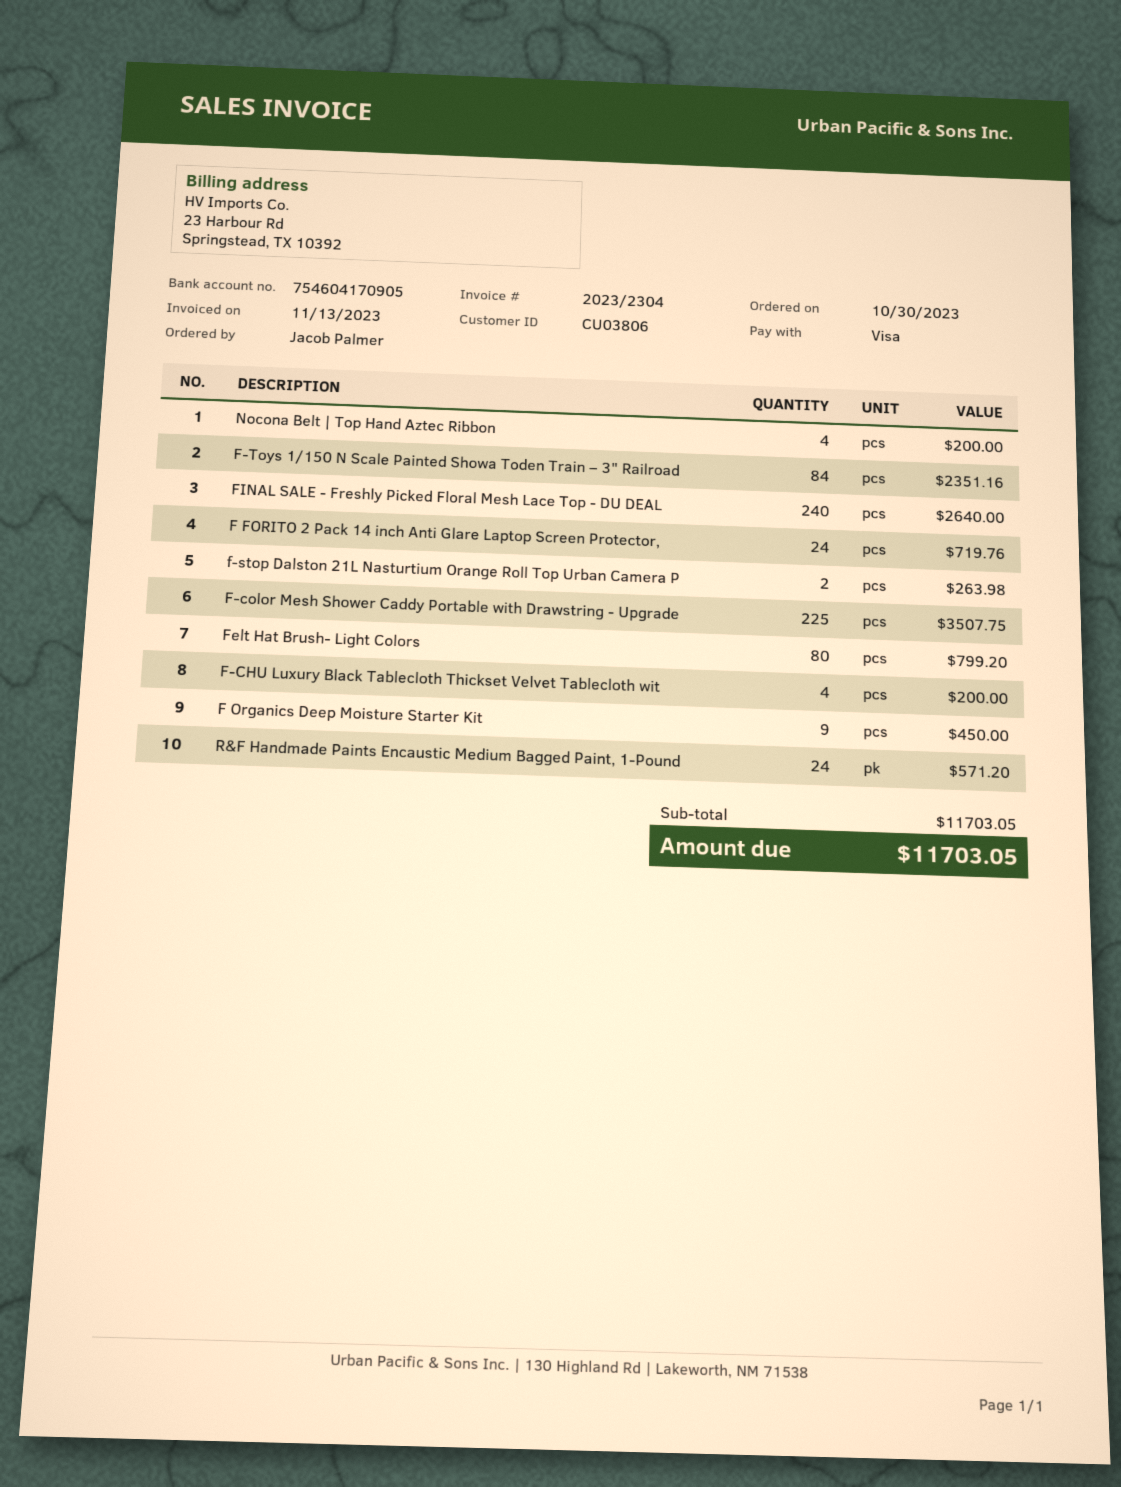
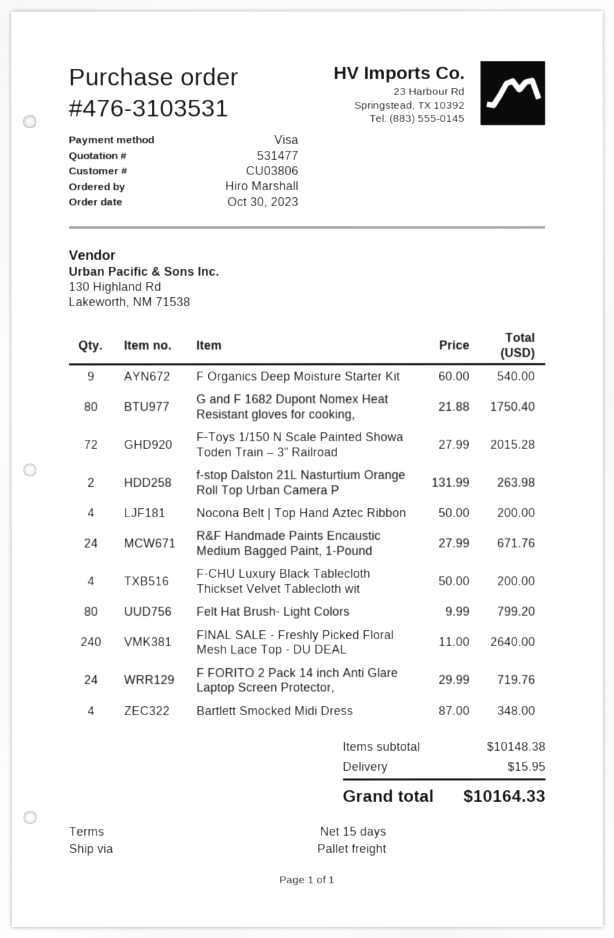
ordered by: Jacob Palmer -> Hiro Marshall
F-Toys 1/150 N Scale Painted Showa Toden Train – 3" Railroad: 84 for 2351.16 -> 72 for 2015.28
F-color Mesh Shower Caddy Portable with Drawstring - Upgrade: 225 for 3507.75 -> none
F Organics Deep Moisture Starter Kit: 9 for 450.00 -> 9 for 540.00
R&F Handmade Paints Encaustic Medium Bagged Paint, 1-Pound: 24 for 571.20 -> 24 for 671.76
G and F 1682 Dupont Nomex Heat Resistant gloves for cooking,: none -> 80 for 1750.40
Bartlett Smocked Midi Dress: none -> 4 for 348.00
subtotal: 11703.05 -> 10148.38
shipping: none -> 15.95
total: 11703.05 -> 10164.33

